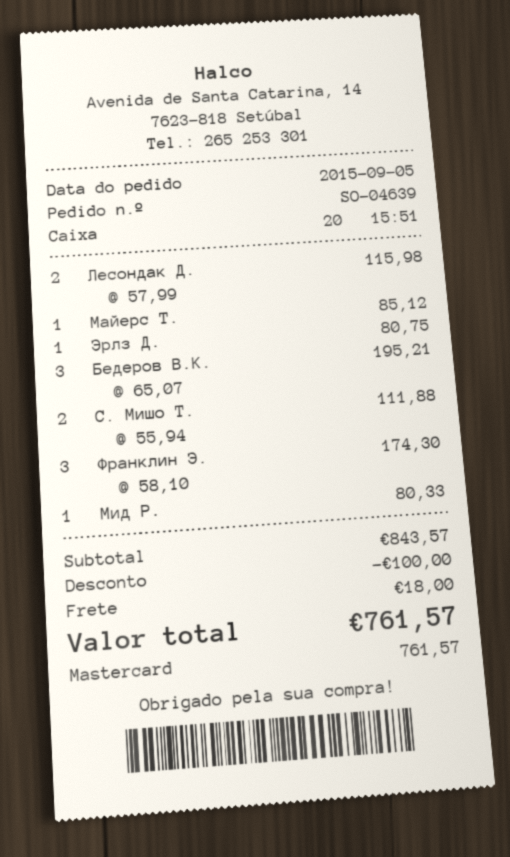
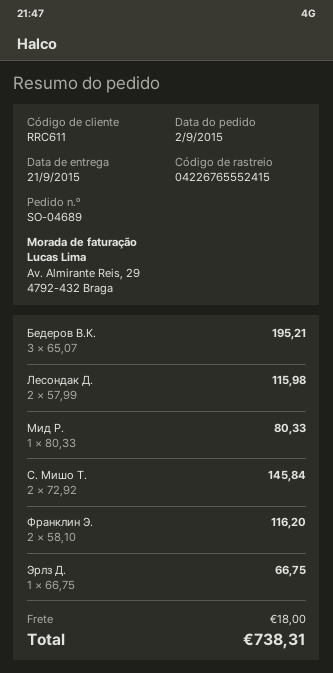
order number: SO-04639 -> SO-04689
order date: 2015-09-05 -> 2015-09-02
Майерс Т.: 1 x 85.12 = 85.12 -> none
Эрлз Д.: 1 x 80.75 = 80.75 -> 1 x 66.75 = 66.75
С. Мишо Т.: 2 x 55.94 = 111.88 -> 2 x 72.92 = 145.84
Франклин Э.: 3 x 58.10 = 174.30 -> 2 x 58.10 = 116.20
discount: 100.00 -> none
total: 761.57 -> 738.31

